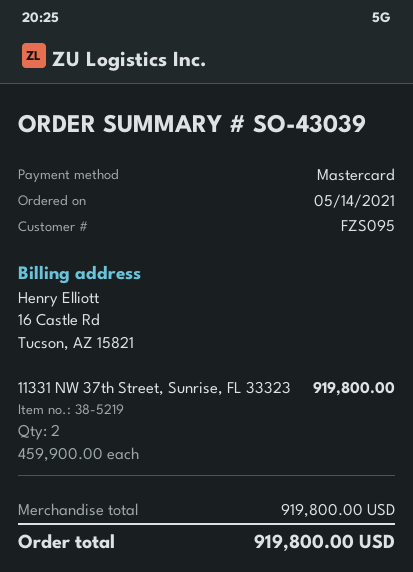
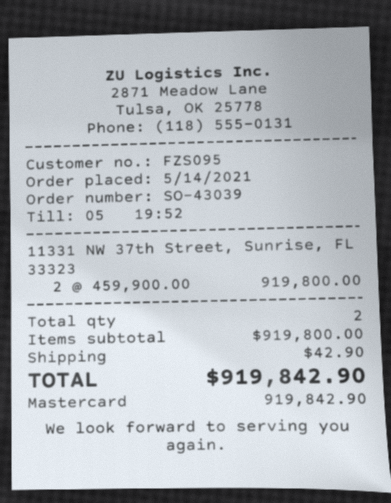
shipping: none -> 42.90
total: 919800.00 -> 919842.90

